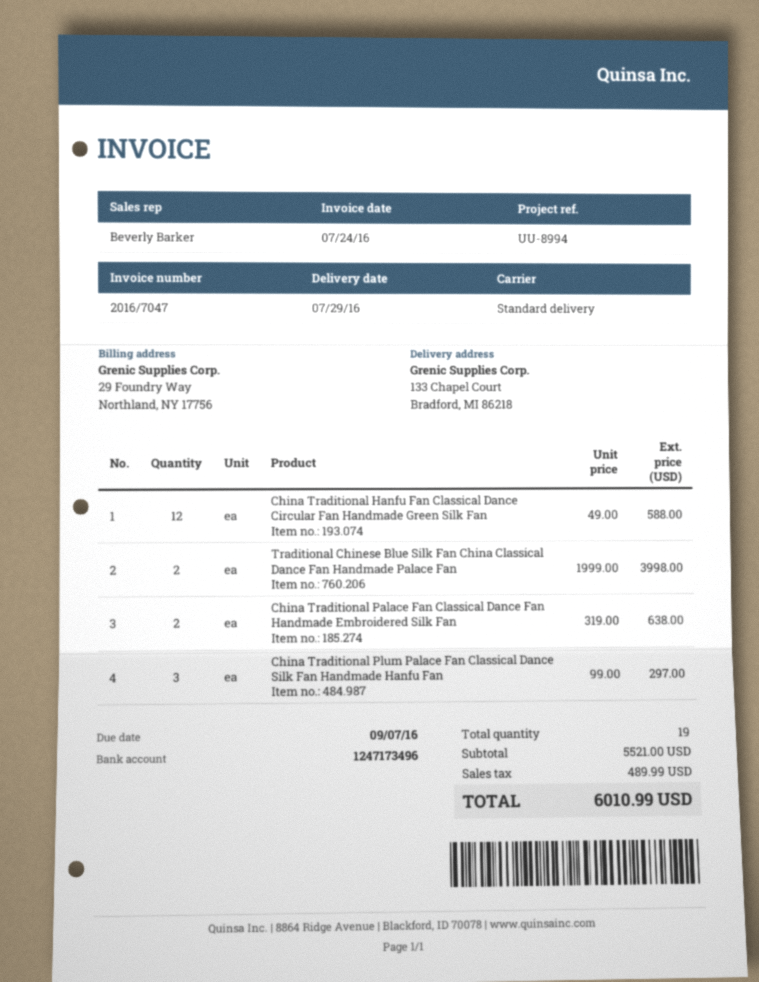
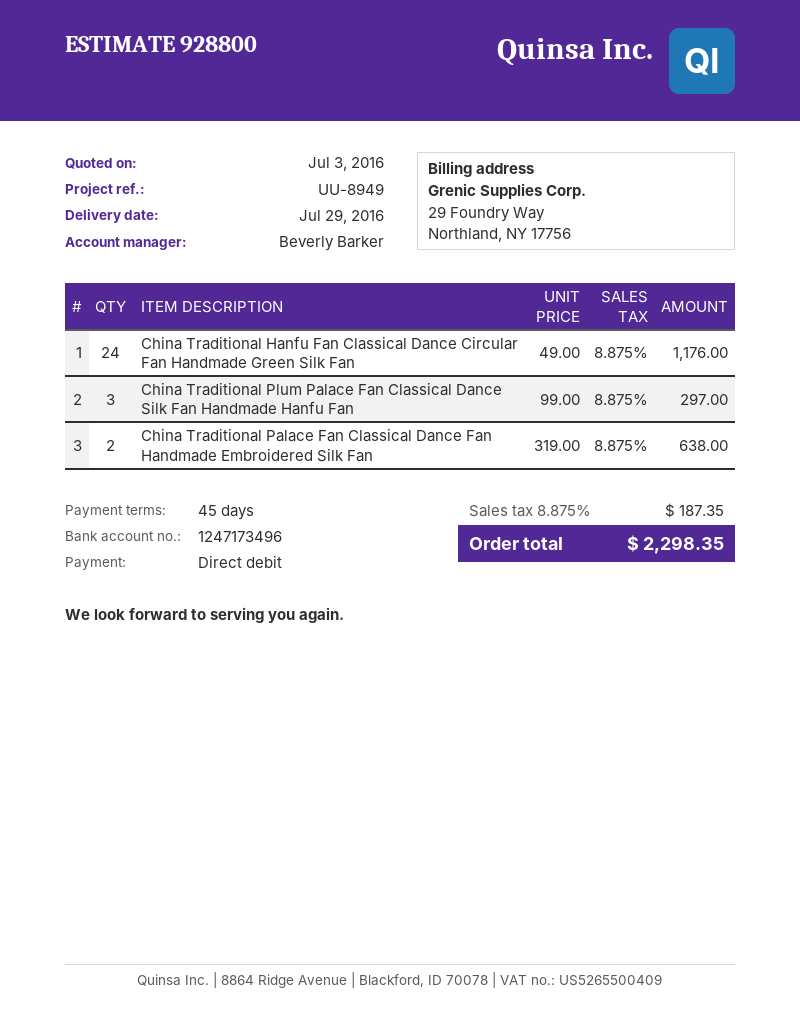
reference: UU-8994 -> UU-8949
China Traditional Hanfu Fan Classical Dance Circular Fan Handmade Green Silk Fan: 12 x 49.00 = 588.00 -> 24 x 49.00 = 1176.00
Traditional Chinese Blue Silk Fan China Classical Dance Fan Handmade Palace Fan: 2 x 1999.00 = 3998.00 -> none
tax: 489.99 -> 187.35
total: 6010.99 -> 2298.35

